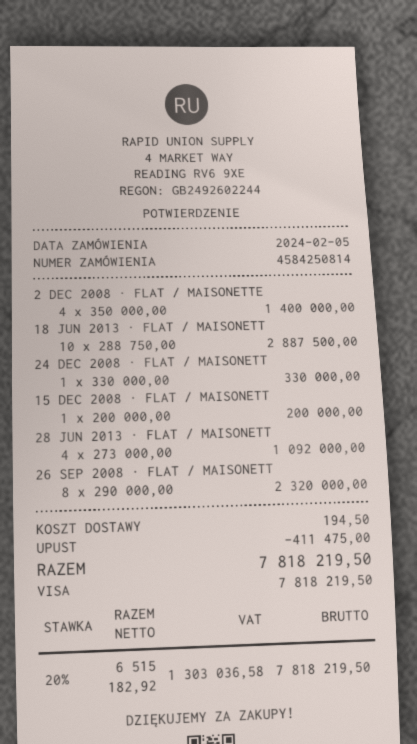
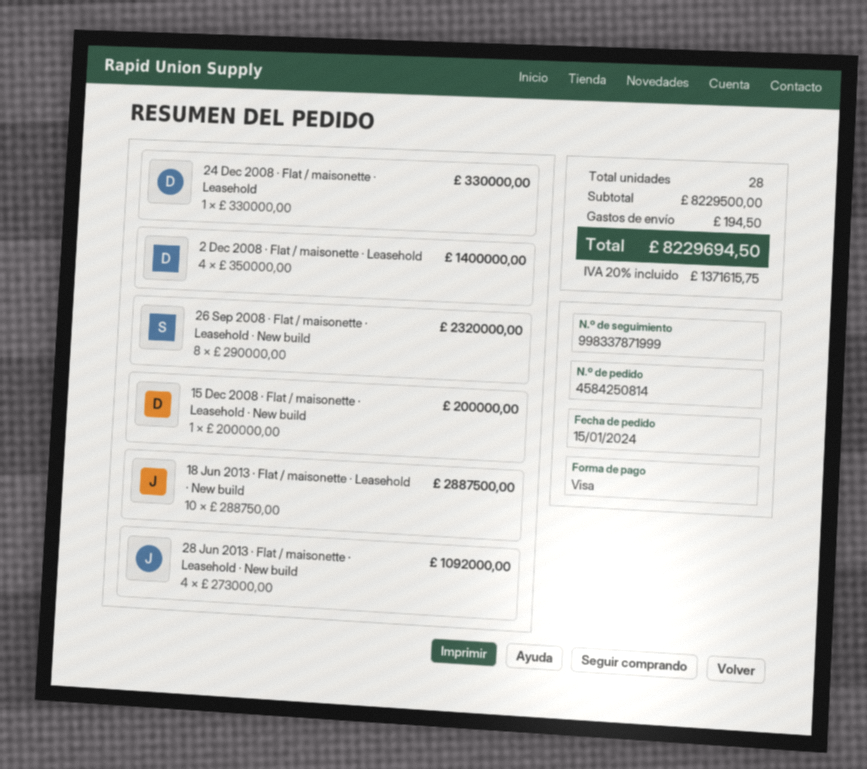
order date: 2024-02-05 -> 2024-01-15
discount: 411475.00 -> none
tax: 20% = 1303036.58 -> 20% = 1371615.75
total: 7818219.50 -> 8229694.50

